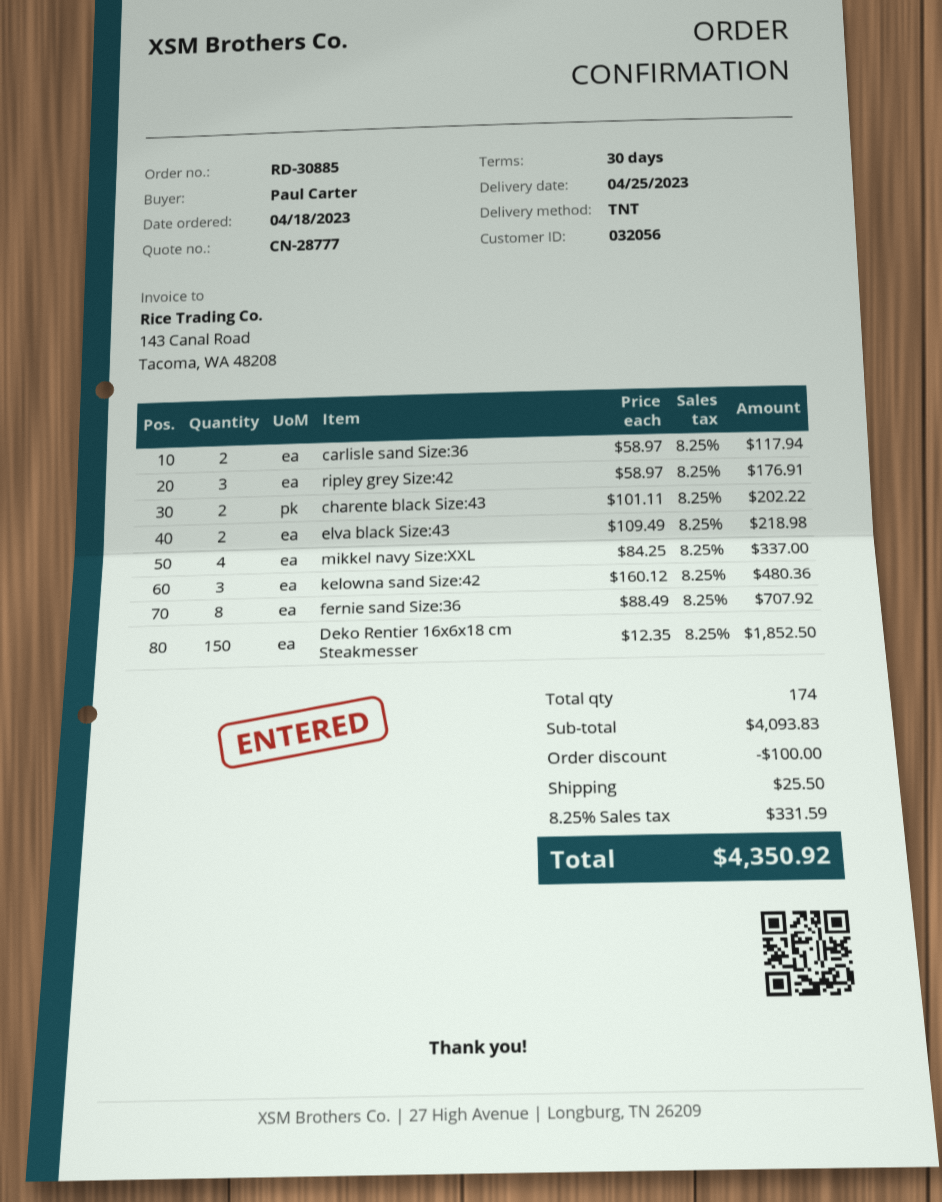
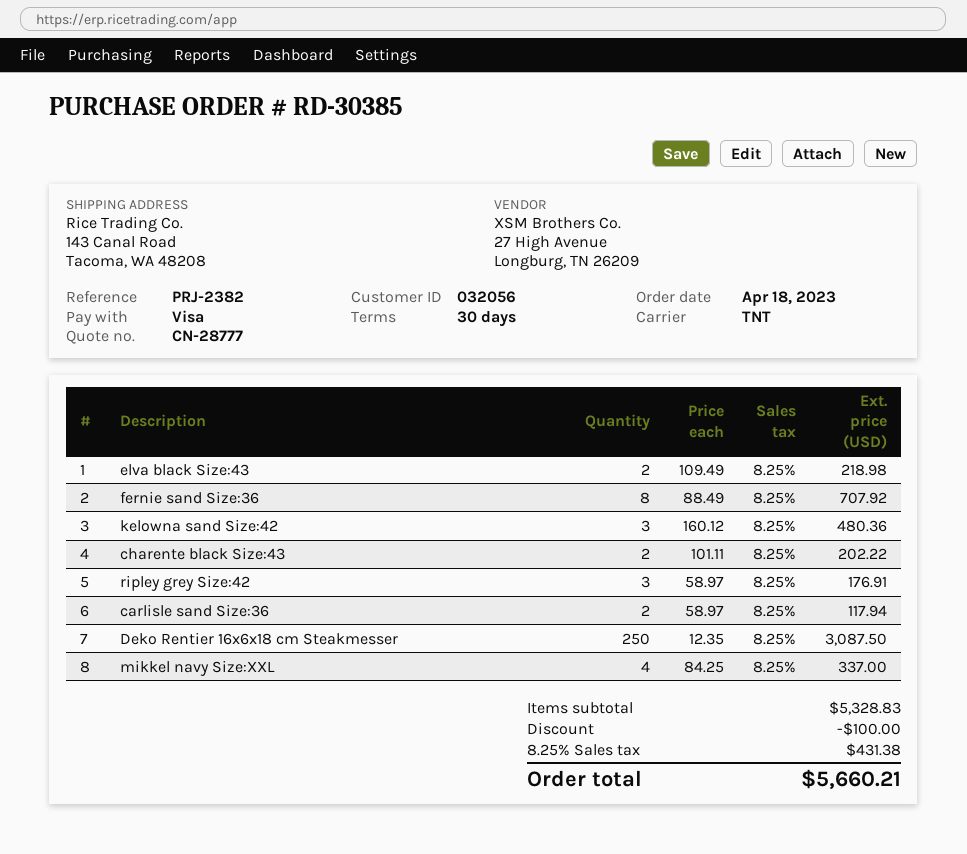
order number: RD-30885 -> RD-30385
Deko Rentier 16x6x18 cm Steakmesser: 150 x 12.35 = 1852.50 -> 250 x 12.35 = 3087.50
subtotal: 4093.83 -> 5328.83
shipping: 25.50 -> none
tax: 8.25% = 331.59 -> 8.25% = 431.38
total: 4350.92 -> 5660.21

